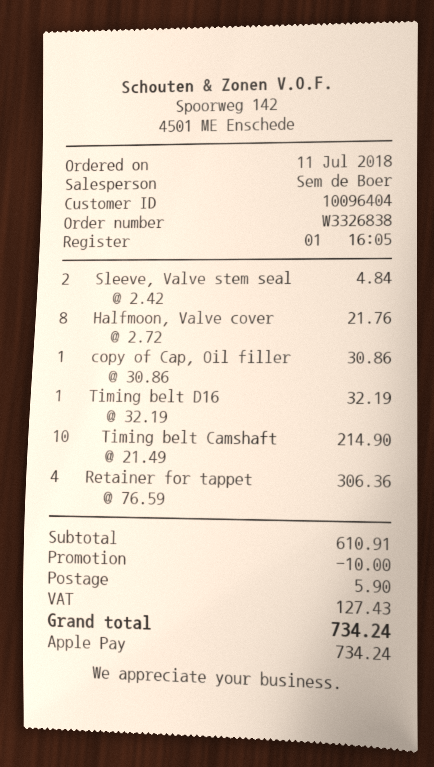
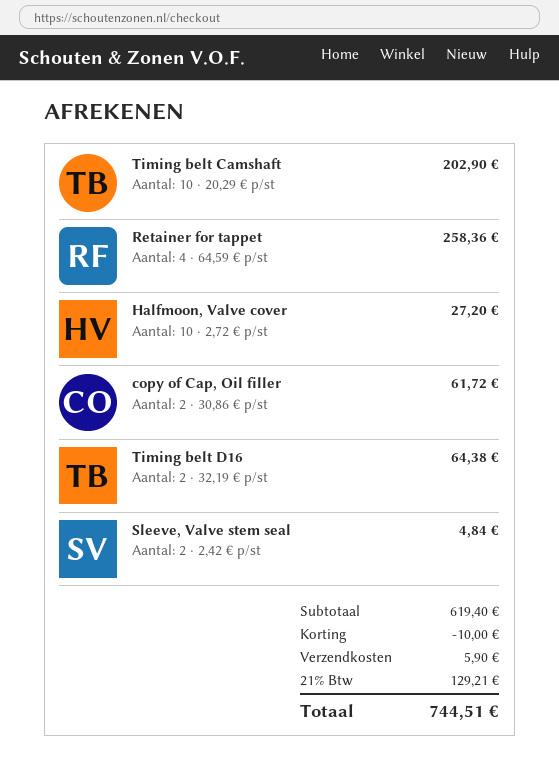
Halfmoon, Valve cover: 8 x 2.72 = 21.76 -> 10 x 2.72 = 27.20
copy of Cap, Oil filler: 1 x 30.86 = 30.86 -> 2 x 30.86 = 61.72
Timing belt D16: 1 x 32.19 = 32.19 -> 2 x 32.19 = 64.38
Timing belt Camshaft: 10 x 21.49 = 214.90 -> 10 x 20.29 = 202.90
Retainer for tappet: 4 x 76.59 = 306.36 -> 4 x 64.59 = 258.36
subtotal: 610.91 -> 619.40
tax: 127.43 -> 129.21
total: 734.24 -> 744.51

